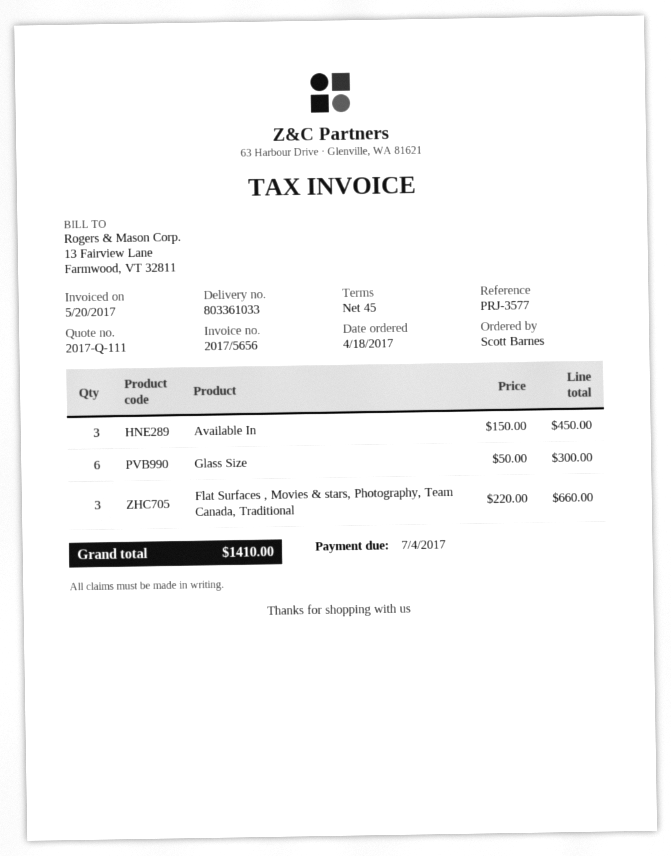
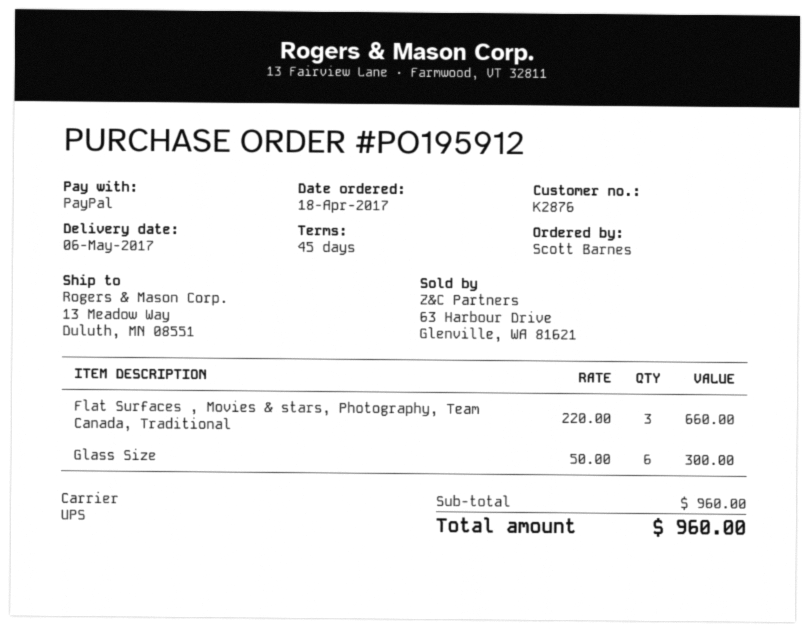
Available In: 3 x 150.00 = 450.00 -> none
total: 1410.00 -> 960.00

